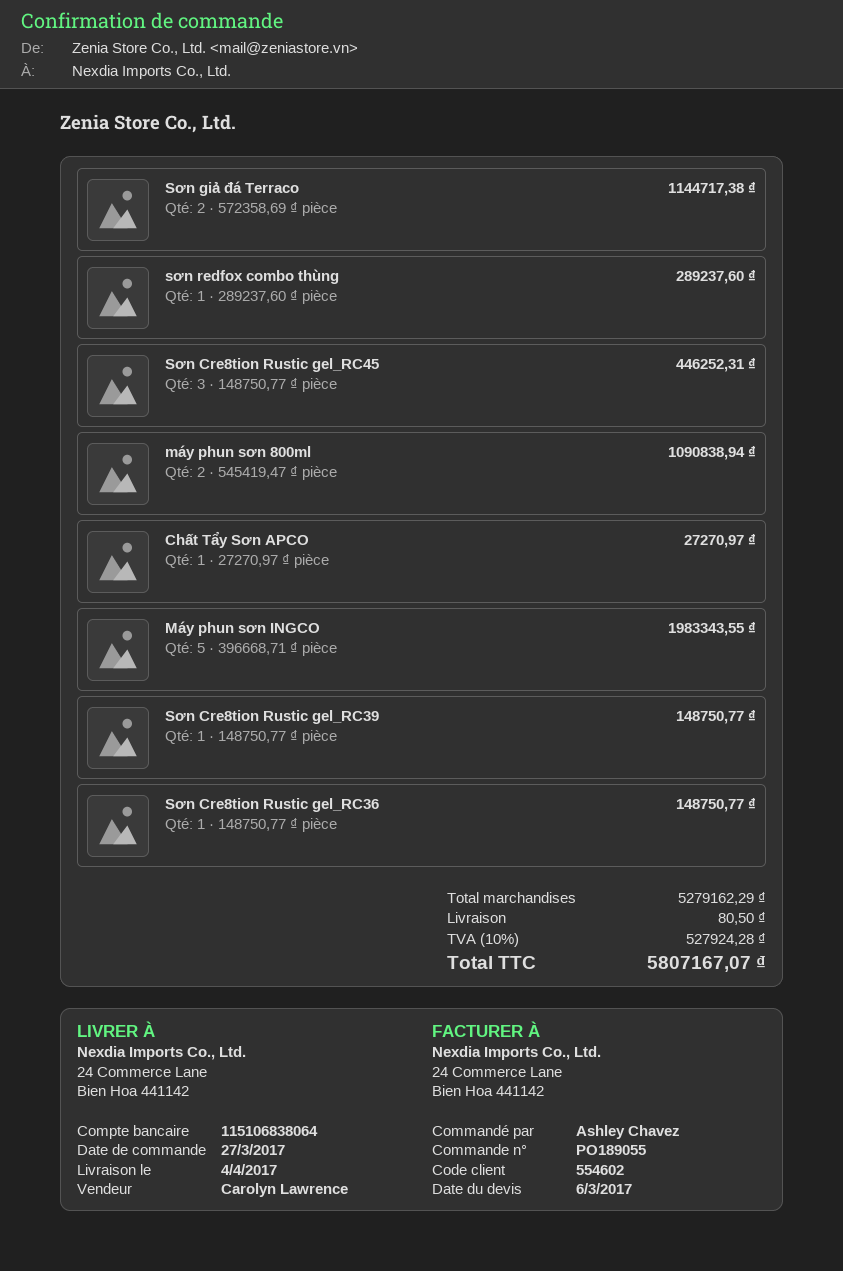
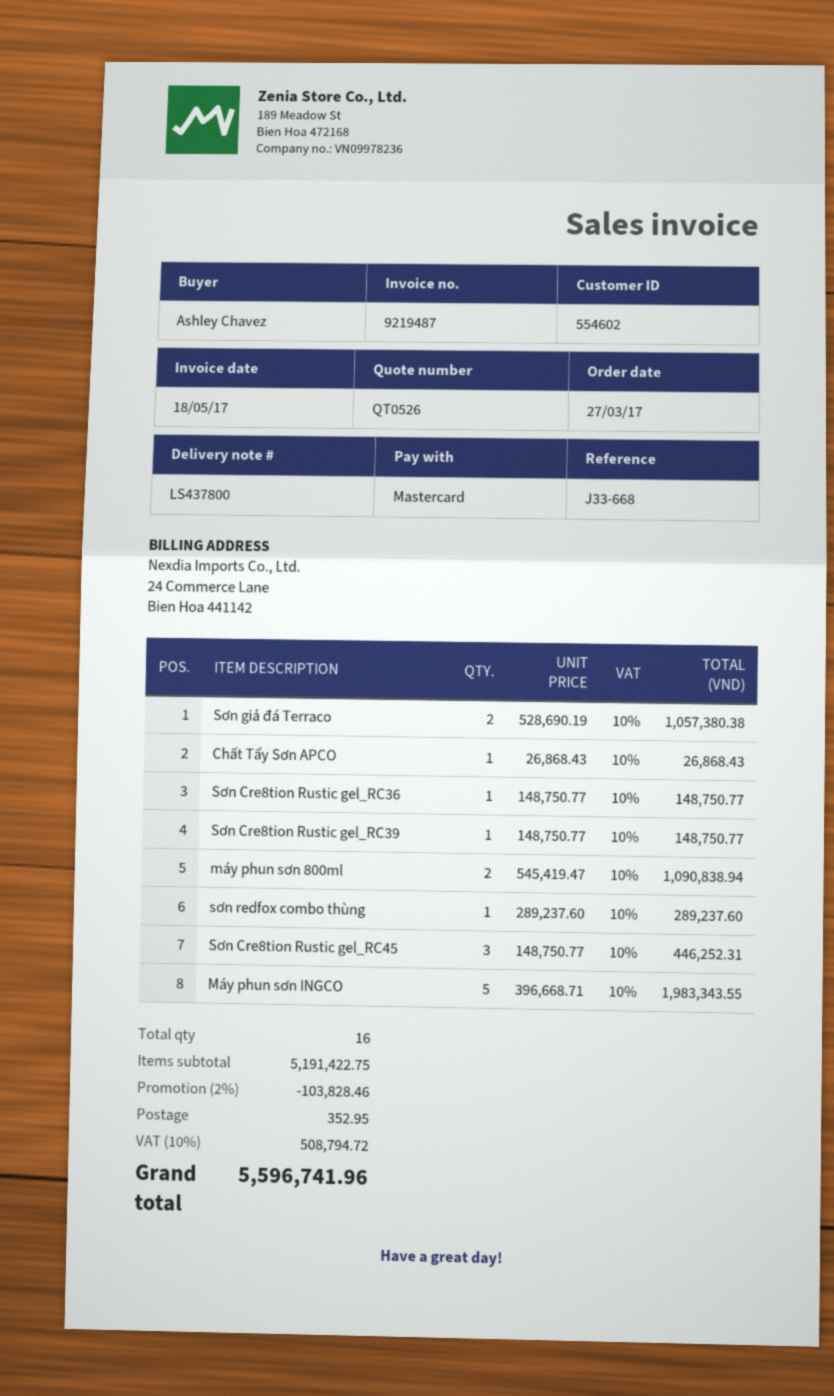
Sơn giả đá Terraco: 2 x 572358.69 = 1144717.38 -> 2 x 528690.19 = 1057380.38
Chất Tẩy Sơn APCO: 1 x 27270.97 = 27270.97 -> 1 x 26868.43 = 26868.43
subtotal: 5279162.29 -> 5191422.75
discount: none -> 2% = 103828.46
shipping: 80.50 -> 352.95
tax: 10% = 527924.28 -> 10% = 508794.72
total: 5807167.07 -> 5596741.96

